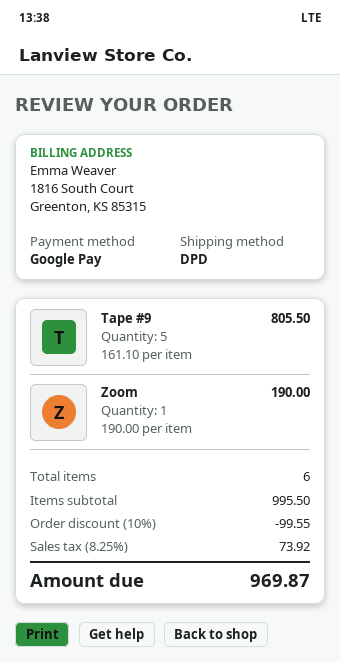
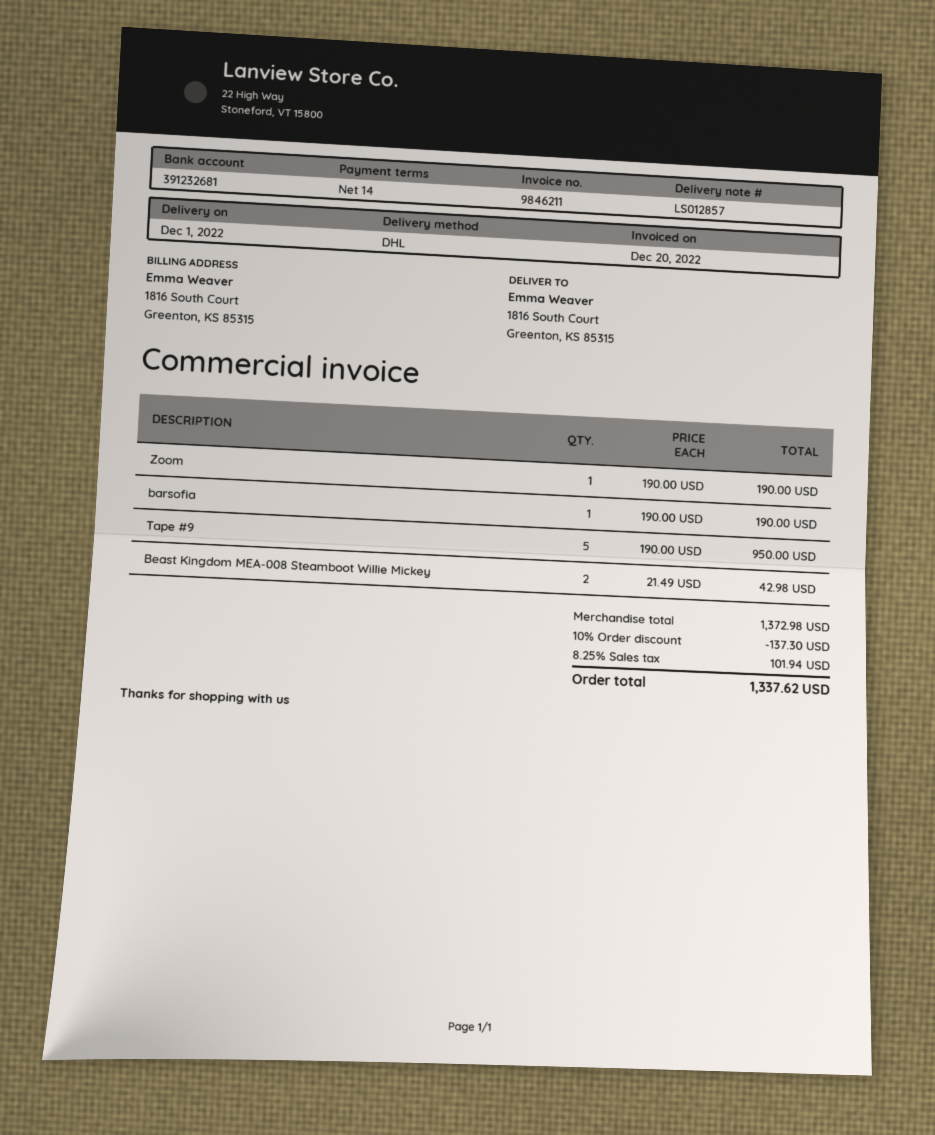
shipping method: DPD -> DHL
Tape #9: 5 x 161.10 = 805.50 -> 5 x 190.00 = 950.00
barsofia: none -> 1 x 190.00 = 190.00
Beast Kingdom MEA-008 Steamboot Willie Mickey: none -> 2 x 21.49 = 42.98
subtotal: 995.50 -> 1372.98
discount: 10% = 99.55 -> 10% = 137.30
tax: 8.25% = 73.92 -> 8.25% = 101.94
total: 969.87 -> 1337.62

